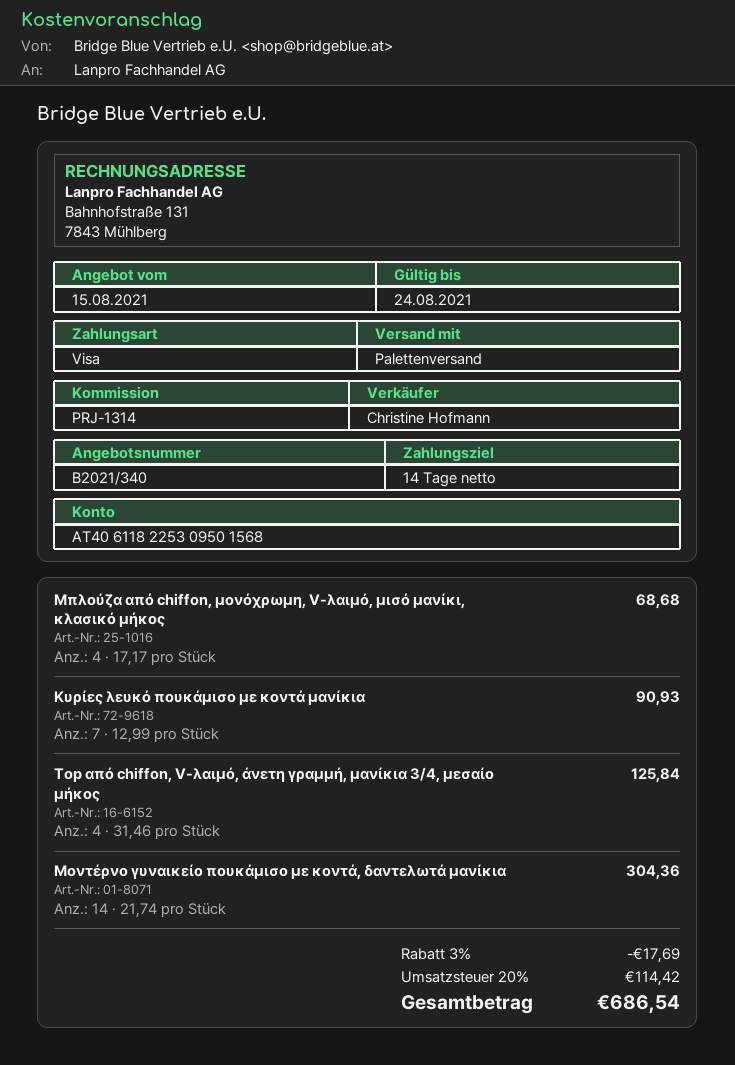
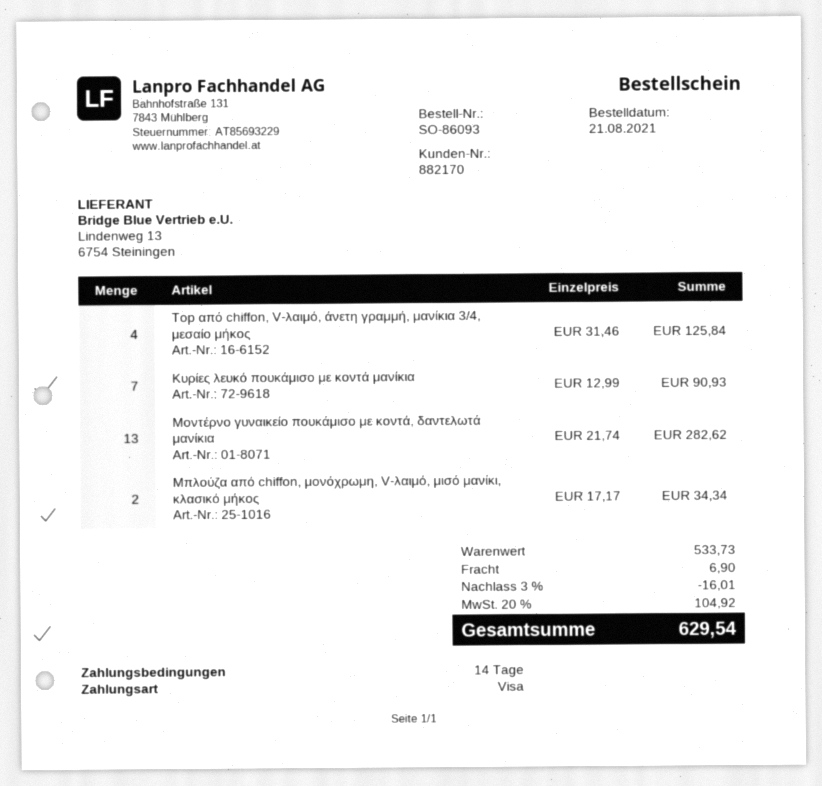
Μπλούζα από chiffon, μονόχρωμη, V-λαιμό, μισό μανίκι, κλασικό μήκος: 4 x 17.17 = 68.68 -> 2 x 17.17 = 34.34
Μοντέρνο γυναικείο πουκάμισο με κοντά, δαντελωτά μανίκια: 14 x 21.74 = 304.36 -> 13 x 21.74 = 282.62
discount: 3% = 17.69 -> 3% = 16.01
shipping: none -> 6.90
tax: 20% = 114.42 -> 20% = 104.92
total: 686.54 -> 629.54

